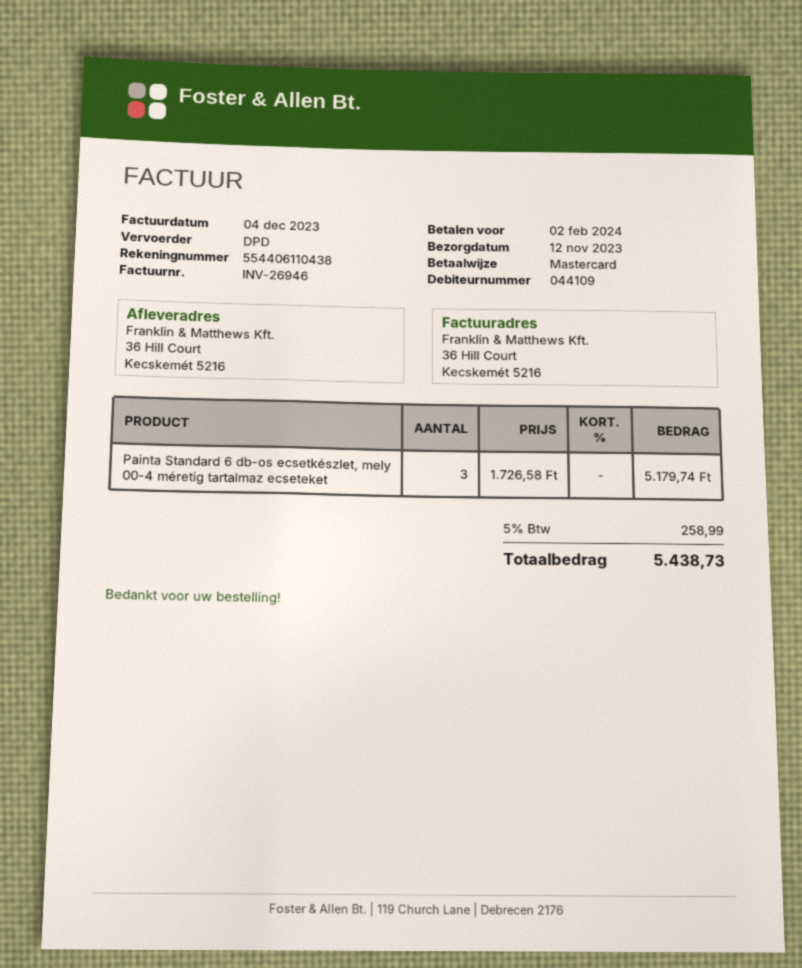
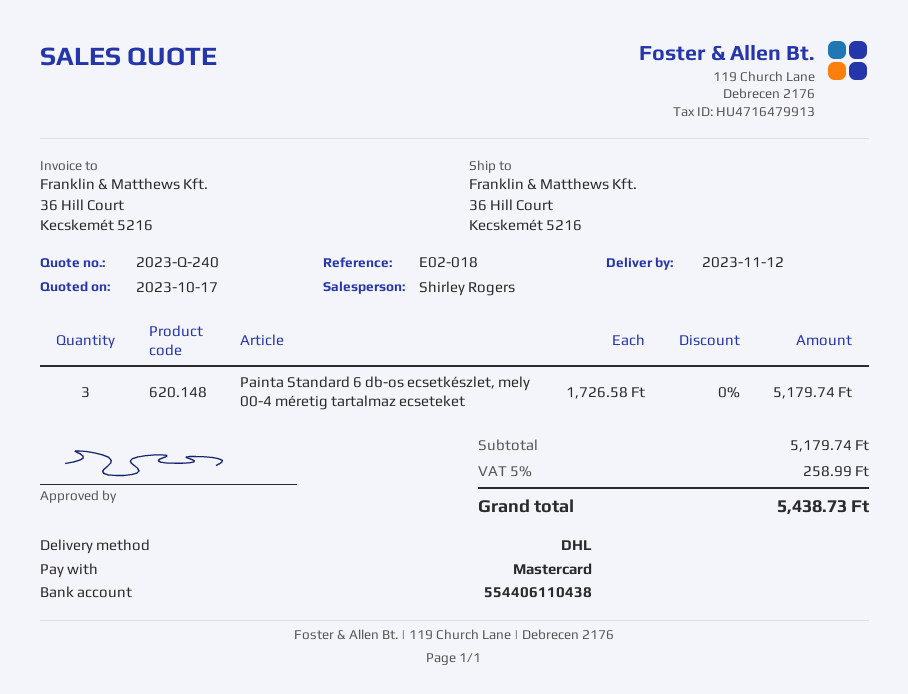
shipping method: DPD -> DHL

